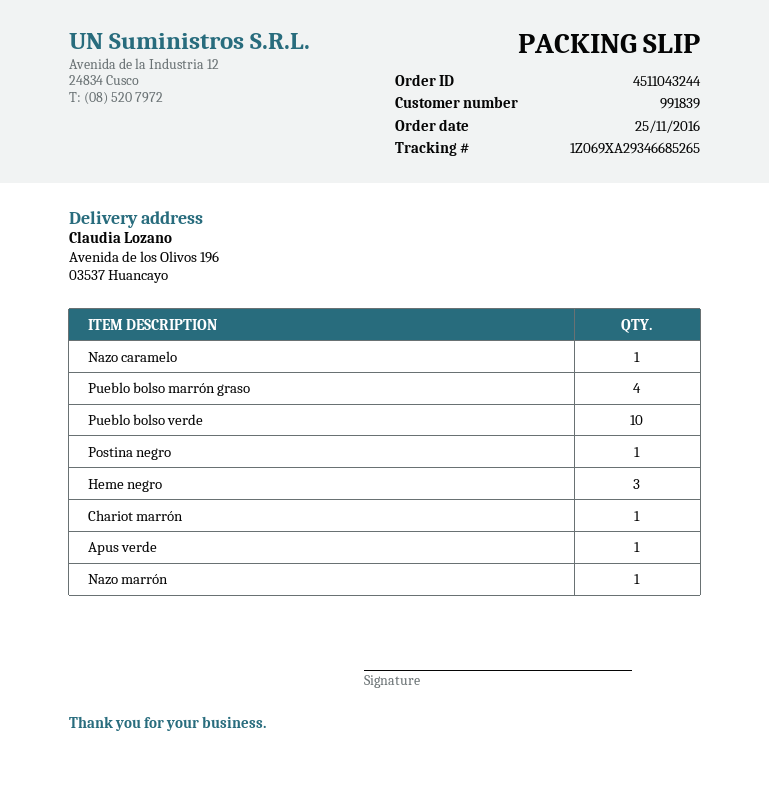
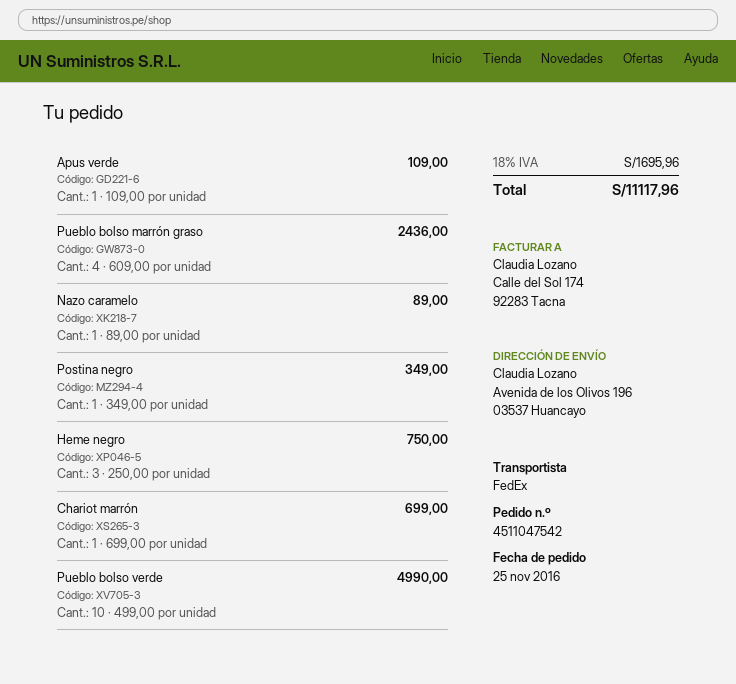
order number: 4511043244 -> 4511047542
Nazo marrón: 1 -> none

